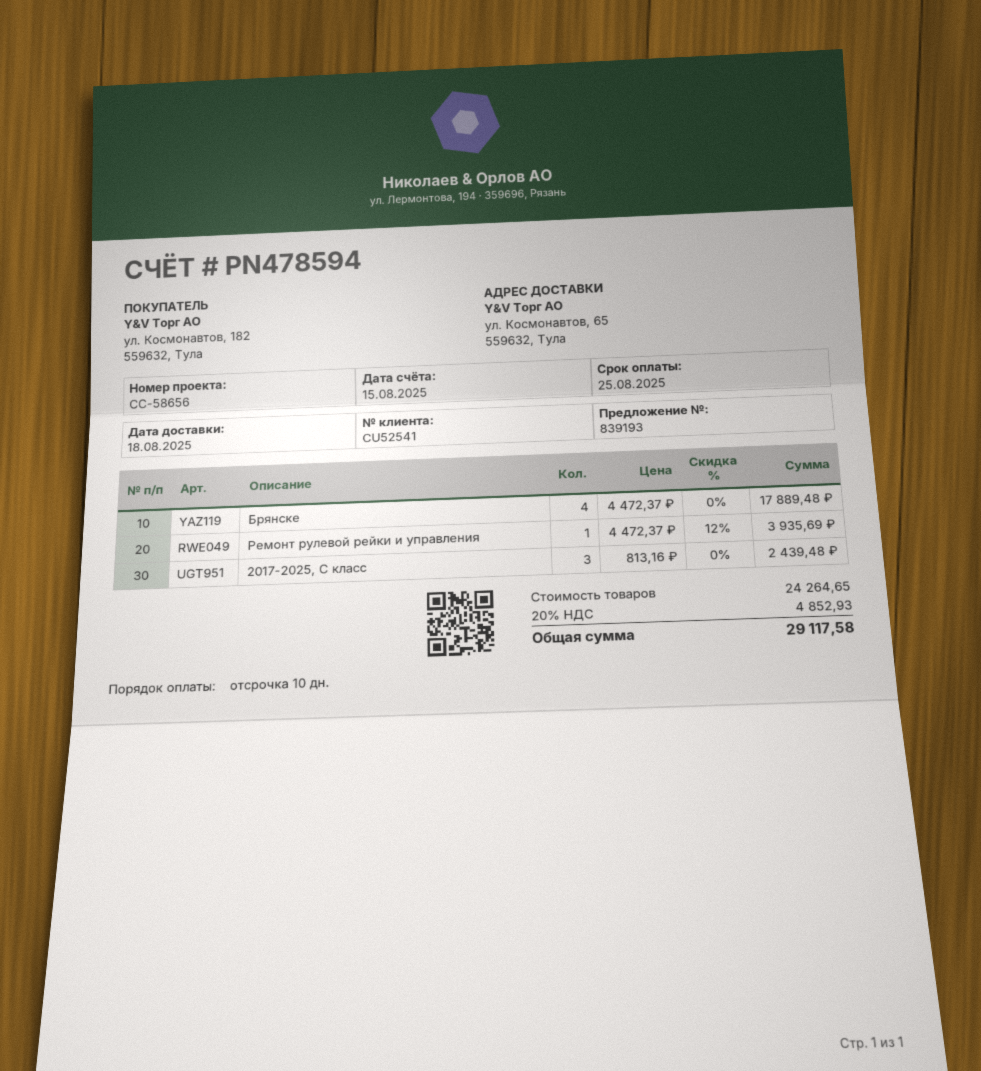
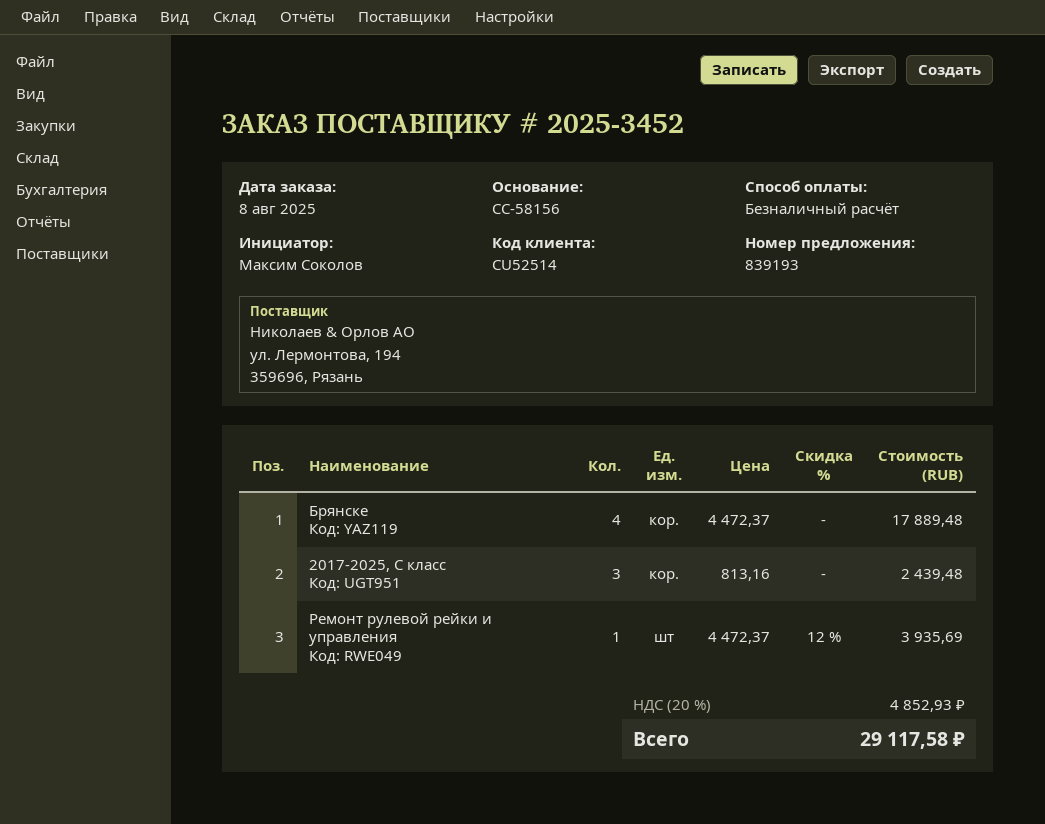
customer number: CU52541 -> CU52514
reference: CC-58656 -> CC-58156

